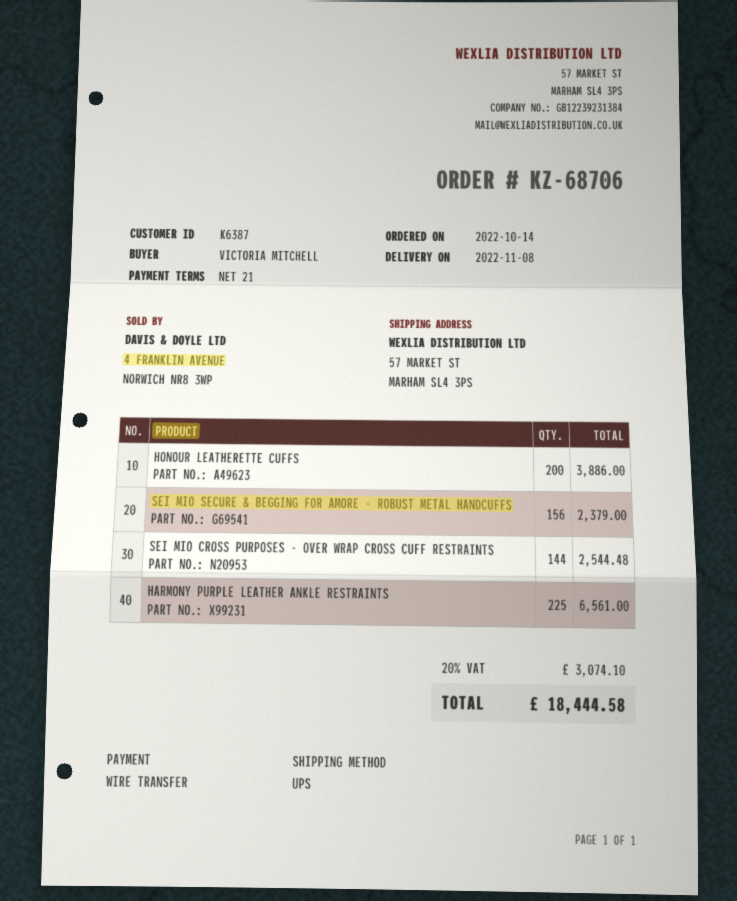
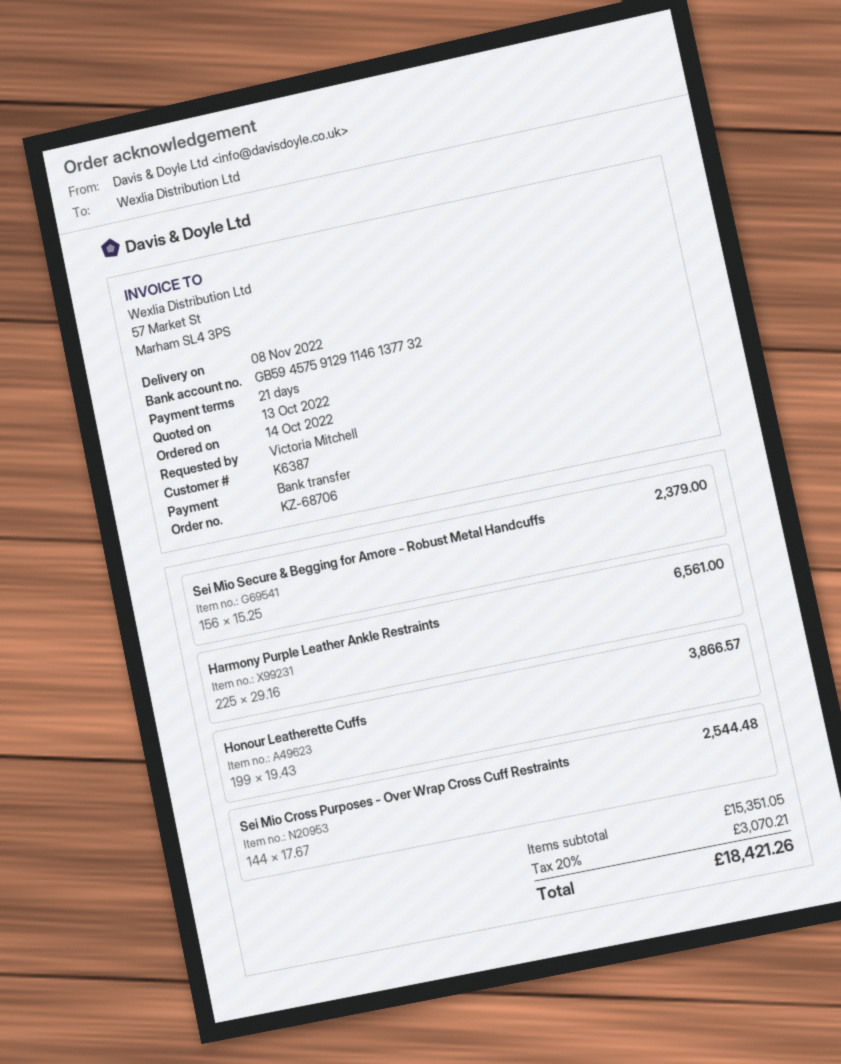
HONOUR LEATHERETTE CUFFS: 200 for 3886.00 -> 199 for 3866.57
tax: 20% = 3074.10 -> 20% = 3070.21
total: 18444.58 -> 18421.26

